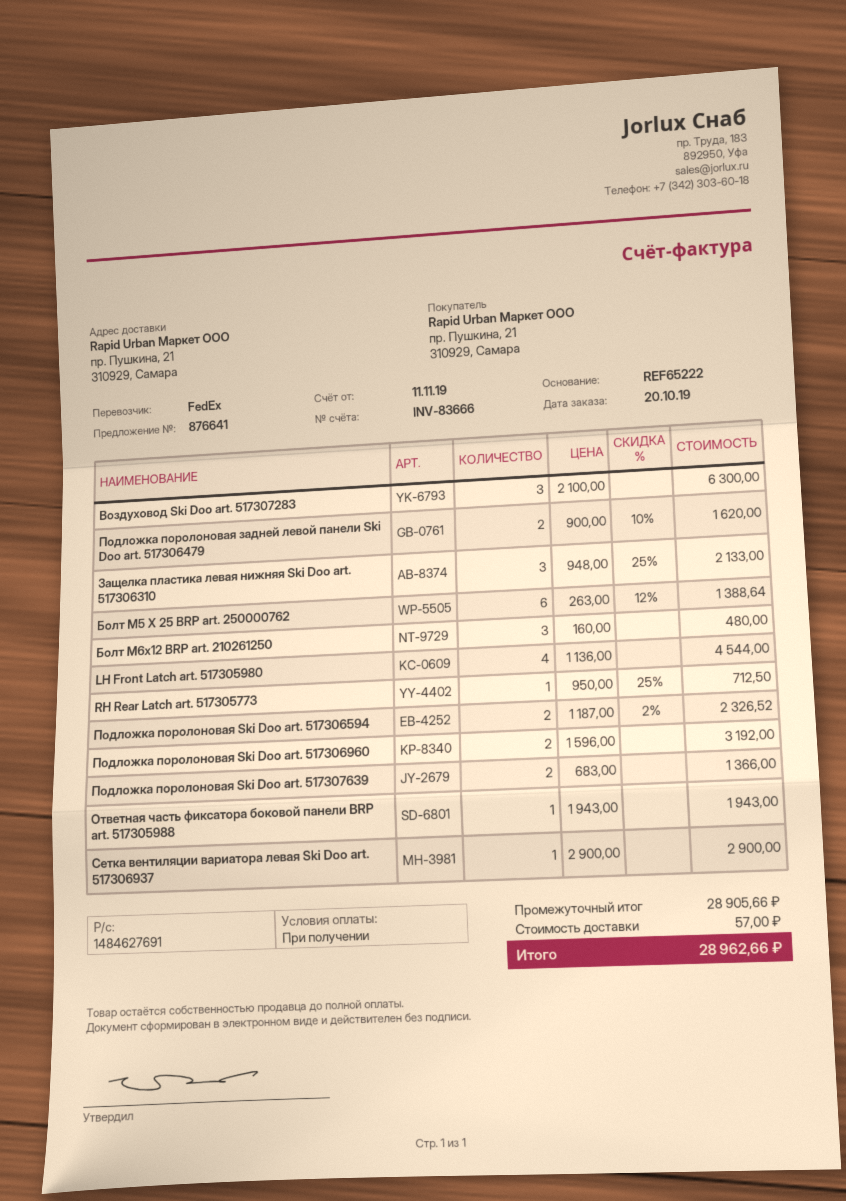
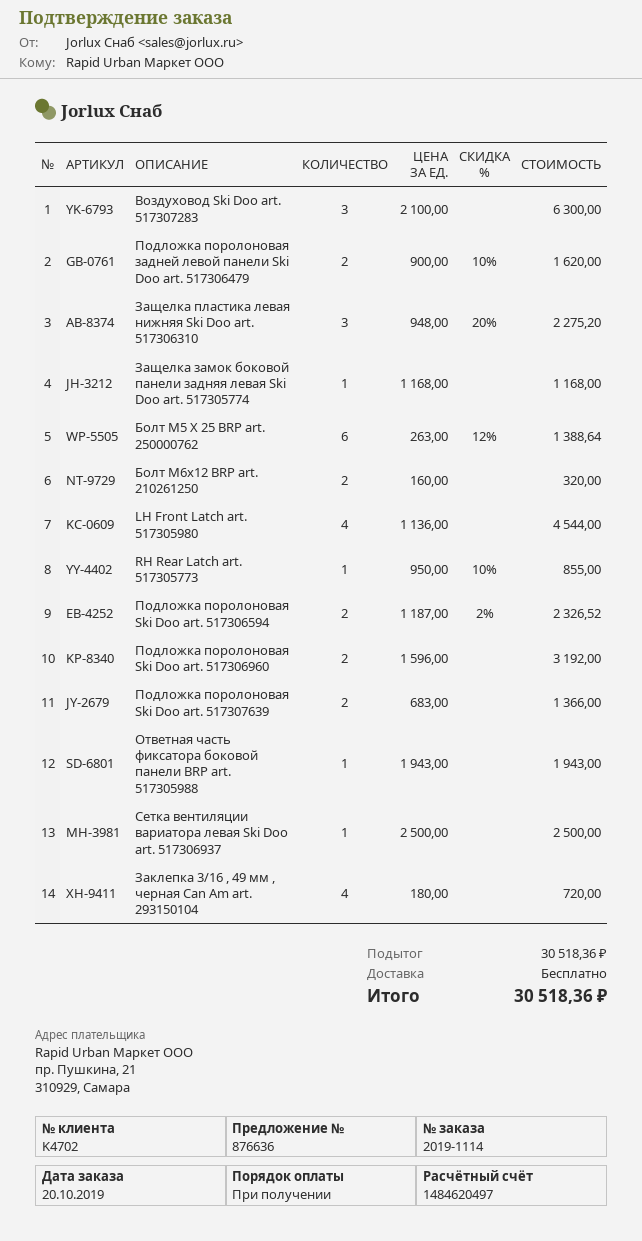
quote number: 876641 -> 876636
bank account: 1484627691 -> 1484620497
Защелка пластика левая нижняя Ski Doo art. 517306310: 3 x 948.00 - 25% = 2133.00 -> 3 x 948.00 - 20% = 2275.20
Болт М6х12 BRP art. 210261250: 3 x 160.00 = 480.00 -> 2 x 160.00 = 320.00
RH Rear Latch art. 517305773: 1 x 950.00 - 25% = 712.50 -> 1 x 950.00 - 10% = 855.00
Сетка вентиляции вариатора левая Ski Doo art. 517306937: 1 x 2900.00 = 2900.00 -> 1 x 2500.00 = 2500.00
Защелка замок боковой панели задняя левая Ski Doo art. 517305774: none -> 1 x 1168.00 = 1168.00
Заклепка 3/16 , 49 мм , черная Can Am art. 293150104: none -> 4 x 180.00 = 720.00
subtotal: 28905.66 -> 30518.36
shipping: 57.00 -> 0.00
total: 28962.66 -> 30518.36

